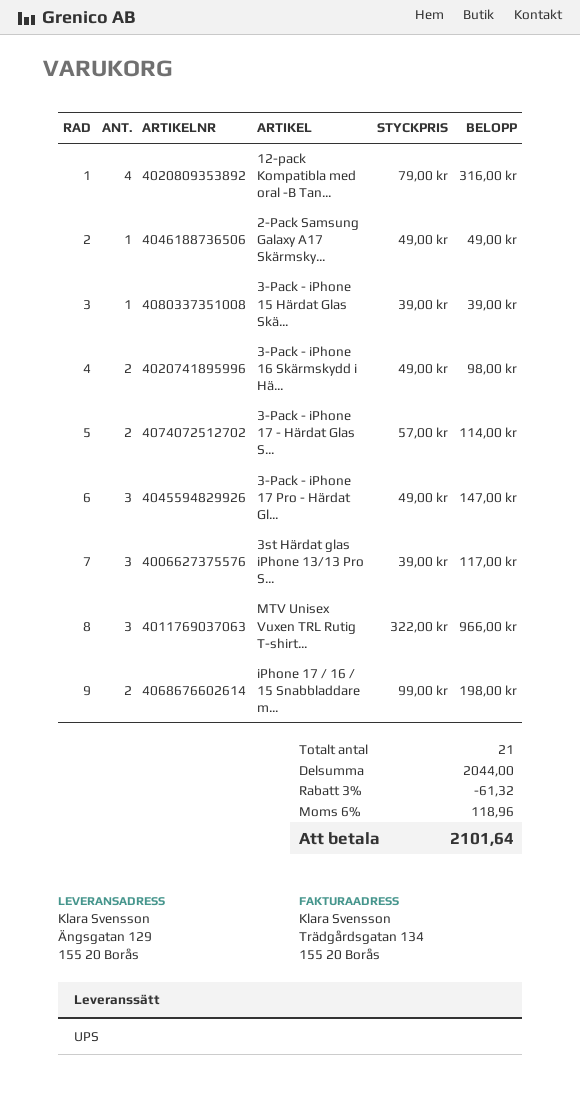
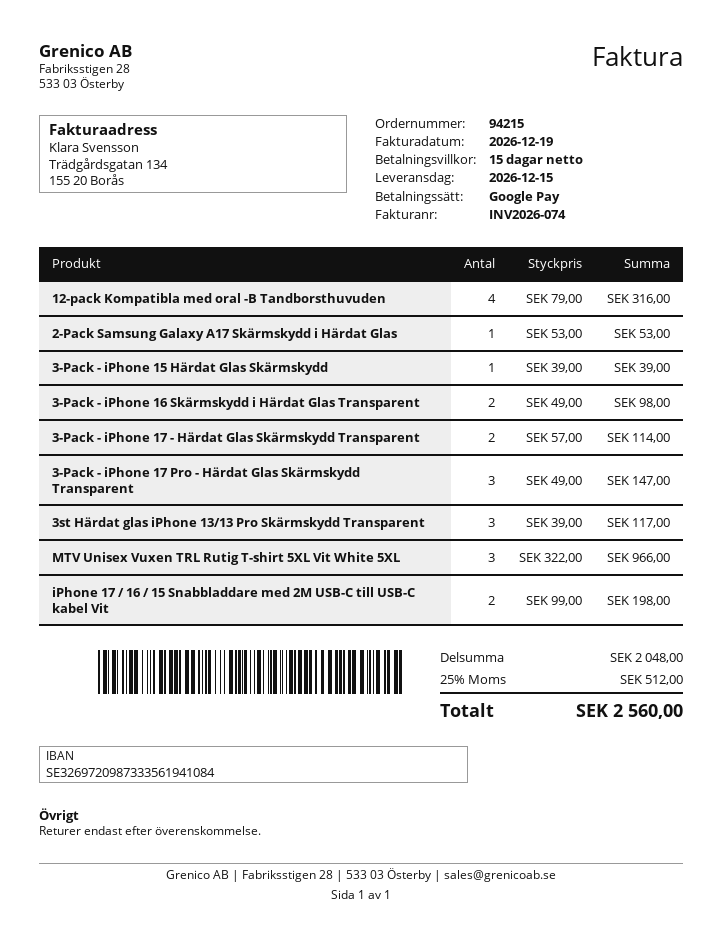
2-Pack Samsung Galaxy A17 Skärmsky...: 1 x 49.00 = 49.00 -> 1 x 53.00 = 53.00
subtotal: 2044.00 -> 2048.00
discount: 3% = 61.32 -> none
tax: 6% = 118.96 -> 25% = 512.00
total: 2101.64 -> 2560.00

